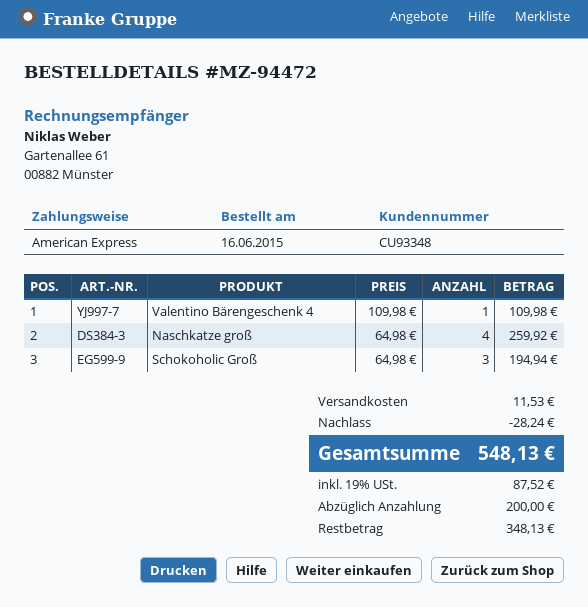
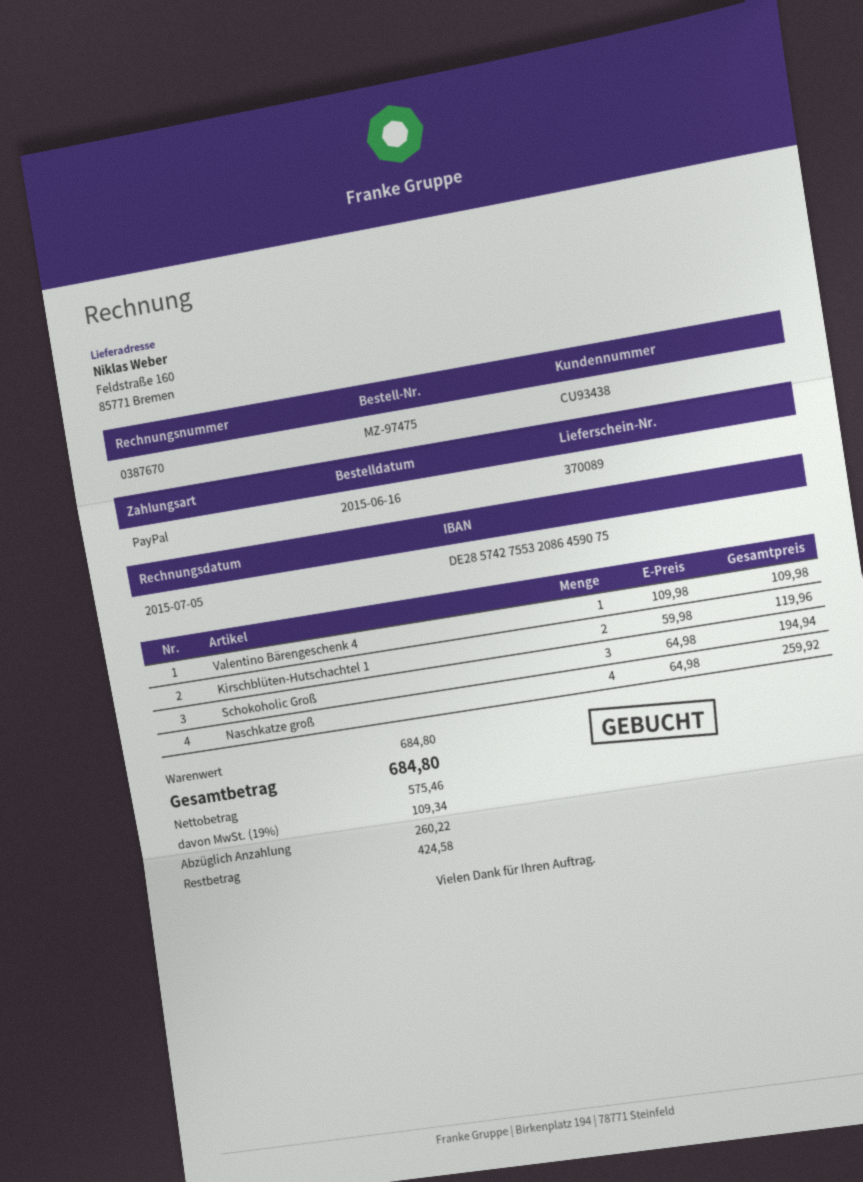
order number: MZ-94472 -> MZ-97475
customer number: CU93348 -> CU93438
payment method: American Express -> PayPal
Kirschblüten-Hutschachtel 1: none -> 2 x 59.98 = 119.96
discount: 28.24 -> none
shipping: 11.53 -> none
tax: 19% = 87.52 -> 19% = 109.34
total: 548.13 -> 684.80
deposit: 200.00 -> 260.22
balance: 348.13 -> 424.58

